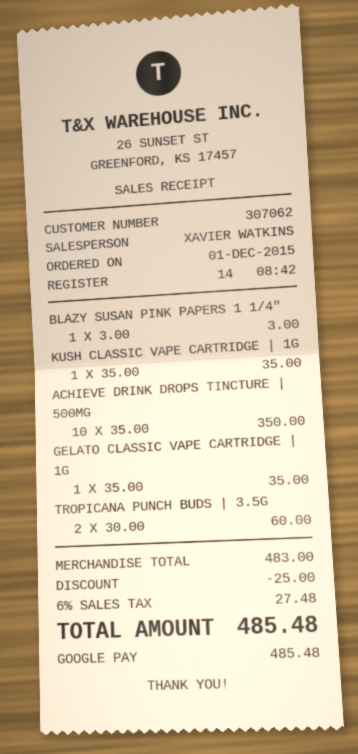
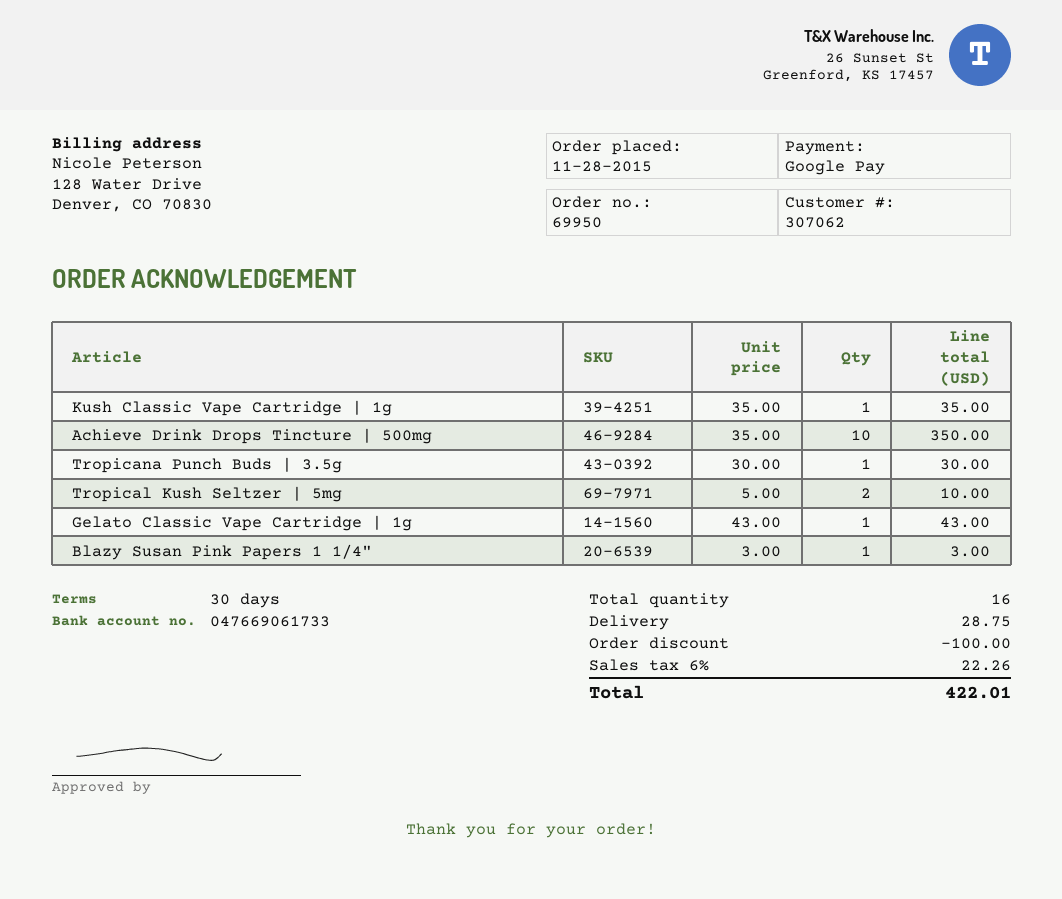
order date: 2015-12-01 -> 2015-11-28
GELATO CLASSIC VAPE CARTRIDGE | 1G: 1 x 35.00 = 35.00 -> 1 x 43.00 = 43.00
TROPICANA PUNCH BUDS | 3.5G: 2 x 30.00 = 60.00 -> 1 x 30.00 = 30.00
Tropical Kush Seltzer | 5mg: none -> 2 x 5.00 = 10.00
discount: 25.00 -> 100.00
shipping: none -> 28.75
tax: 6% = 27.48 -> 6% = 22.26
total: 485.48 -> 422.01

